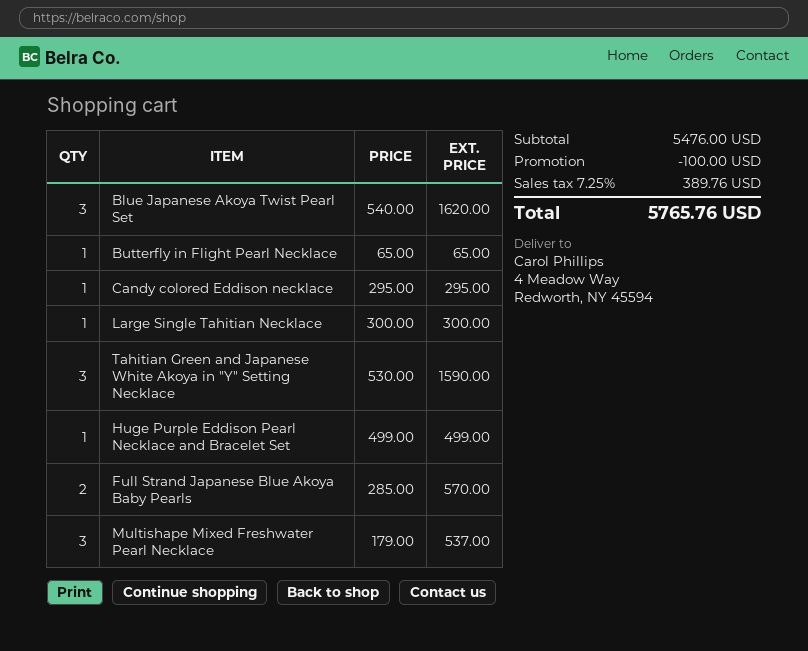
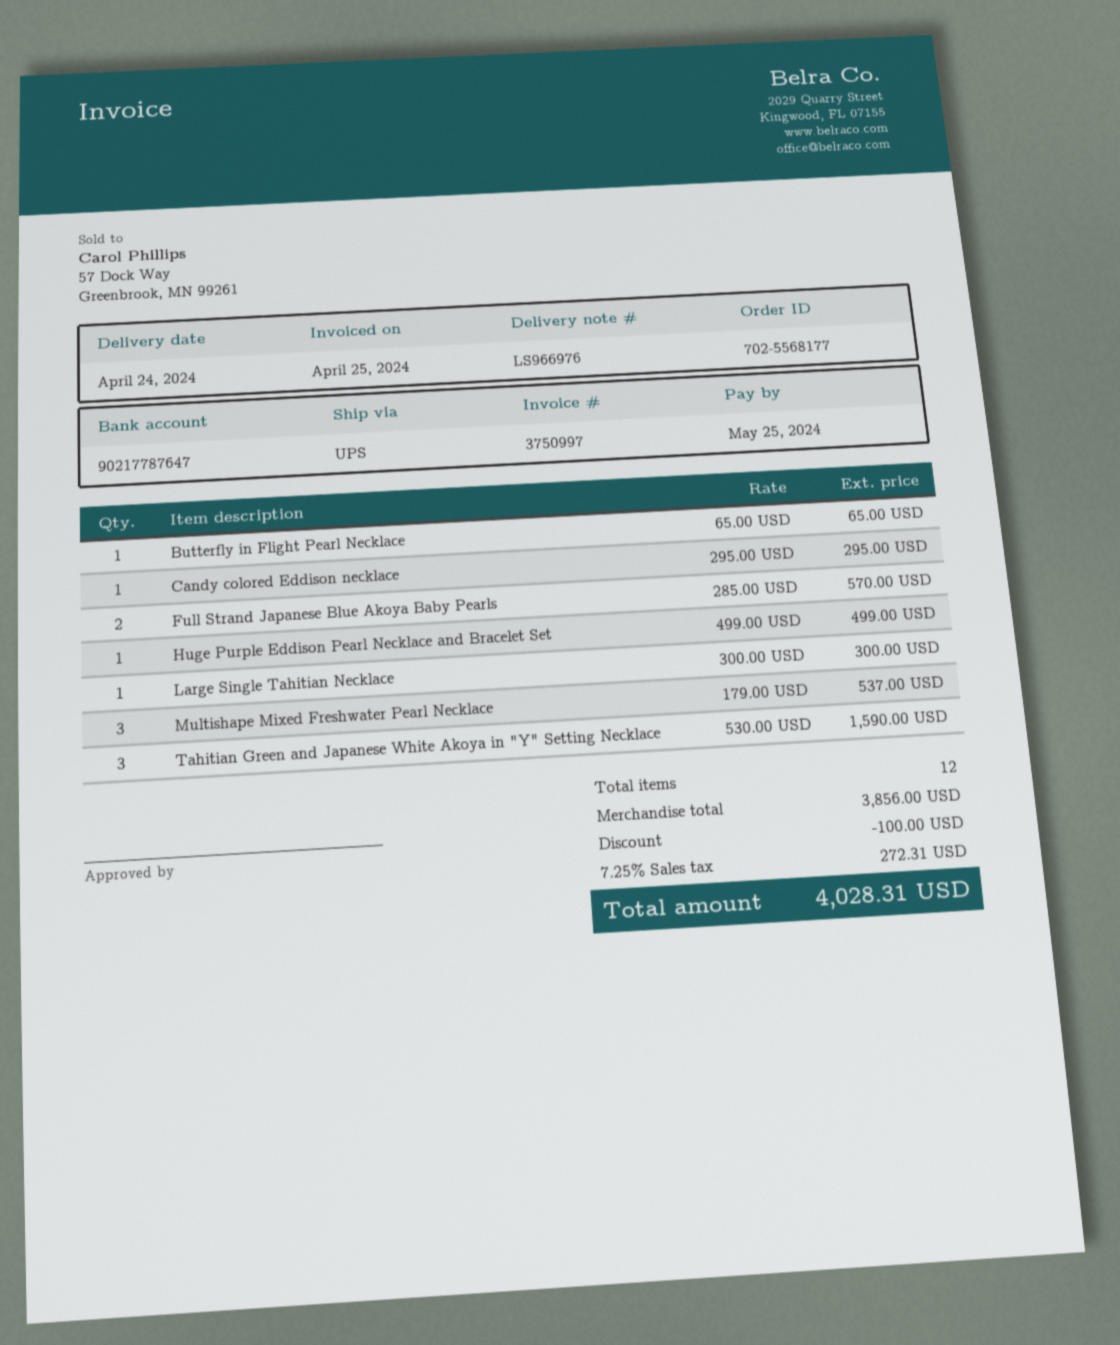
Blue Japanese Akoya Twist Pearl Set: 3 x 540.00 = 1620.00 -> none
subtotal: 5476.00 -> 3856.00
tax: 7.25% = 389.76 -> 7.25% = 272.31
total: 5765.76 -> 4028.31

